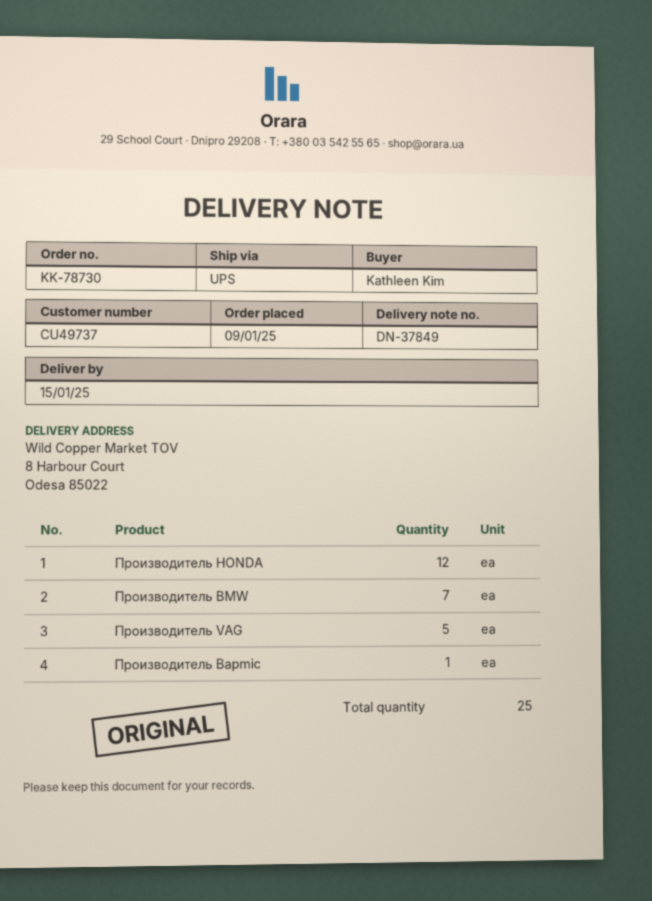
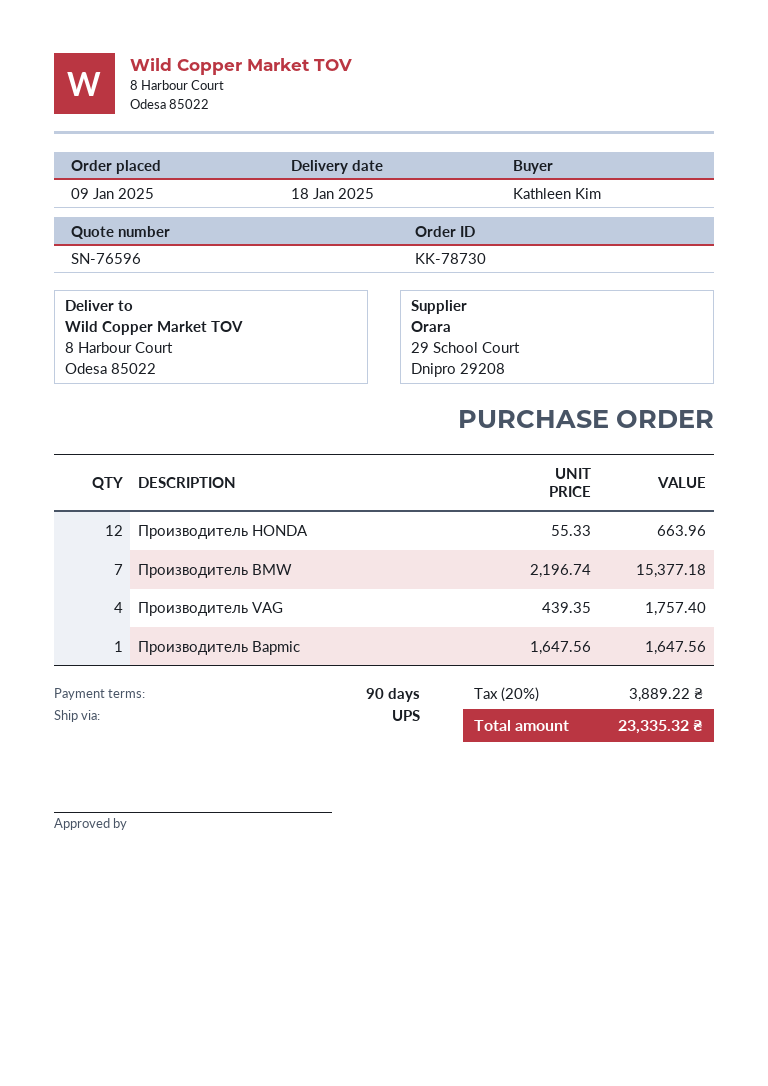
delivery date: 2025-01-15 -> 2025-01-18
Производитель VAG: 5 -> 4

